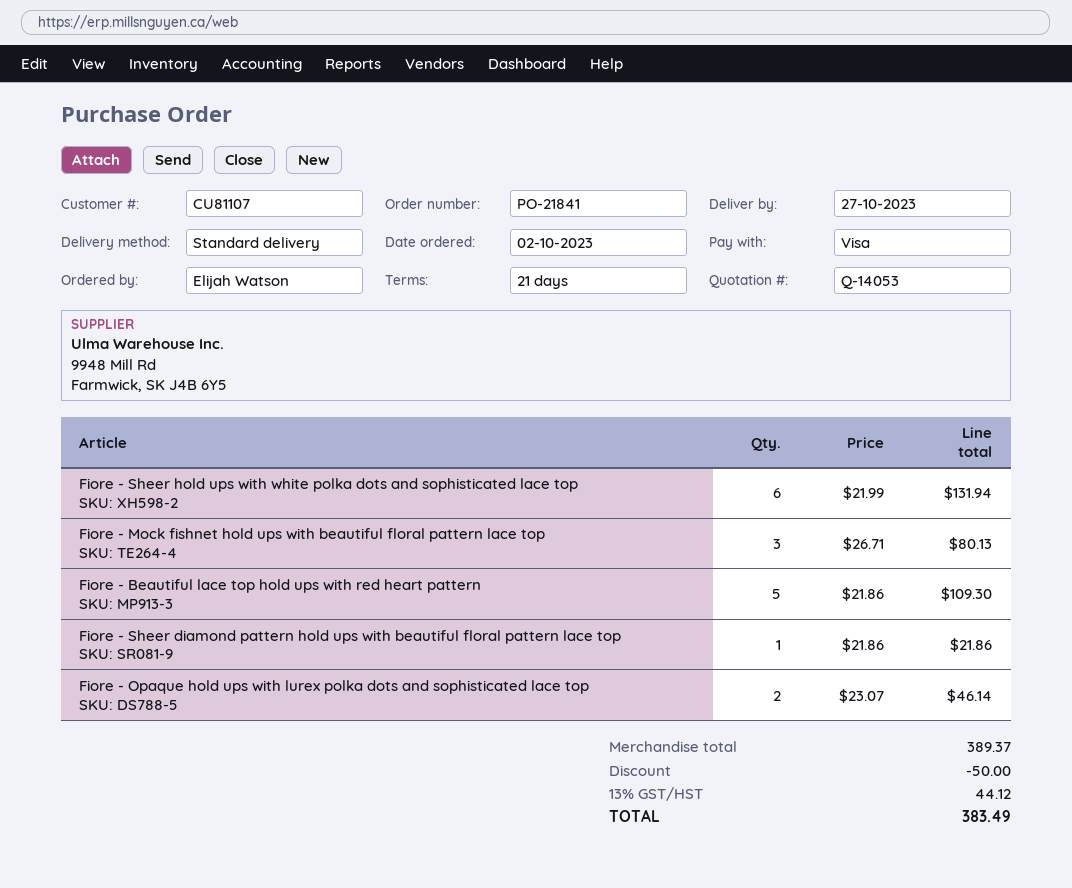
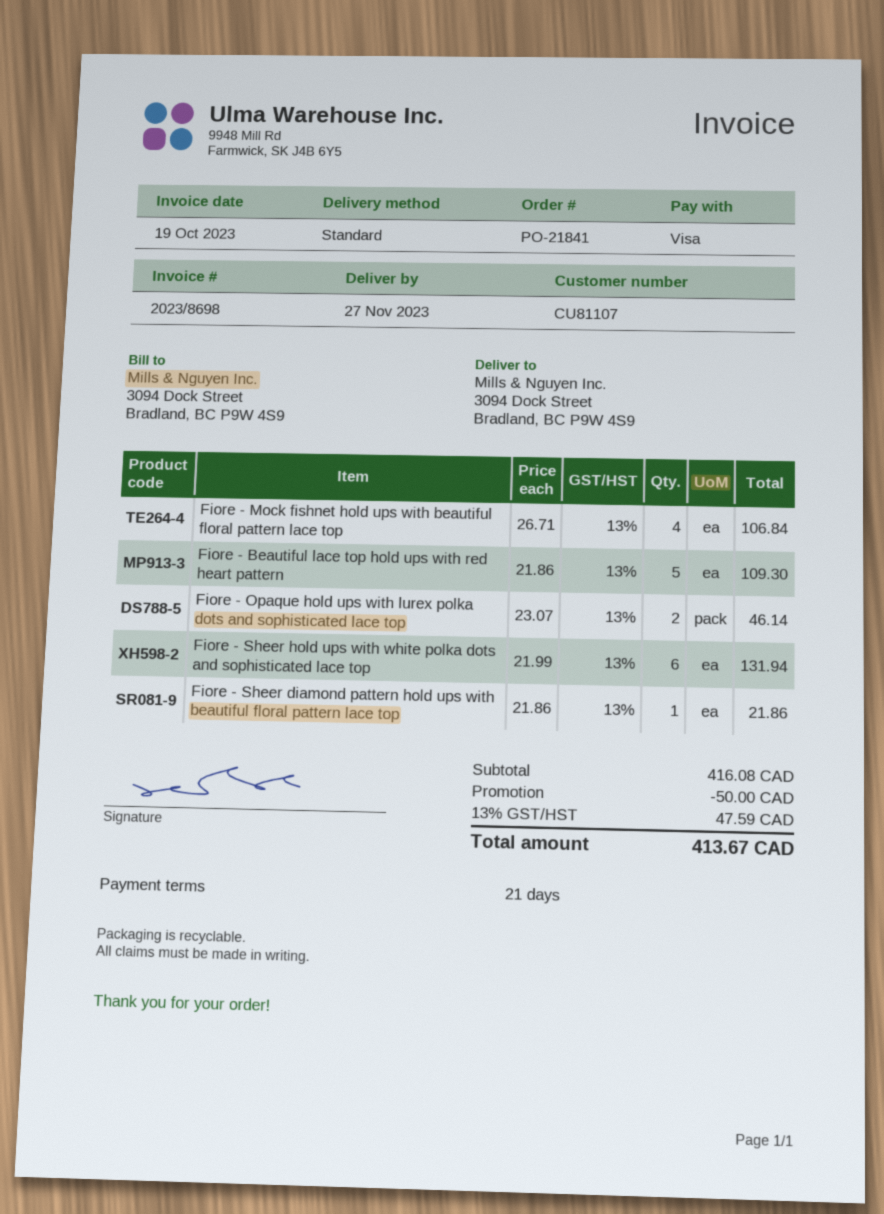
delivery date: 2023-10-27 -> 2023-11-27
Fiore - Mock fishnet hold ups with beautiful floral pattern lace top: 3 x 26.71 = 80.13 -> 4 x 26.71 = 106.84
subtotal: 389.37 -> 416.08
tax: 13% = 44.12 -> 13% = 47.59
total: 383.49 -> 413.67

